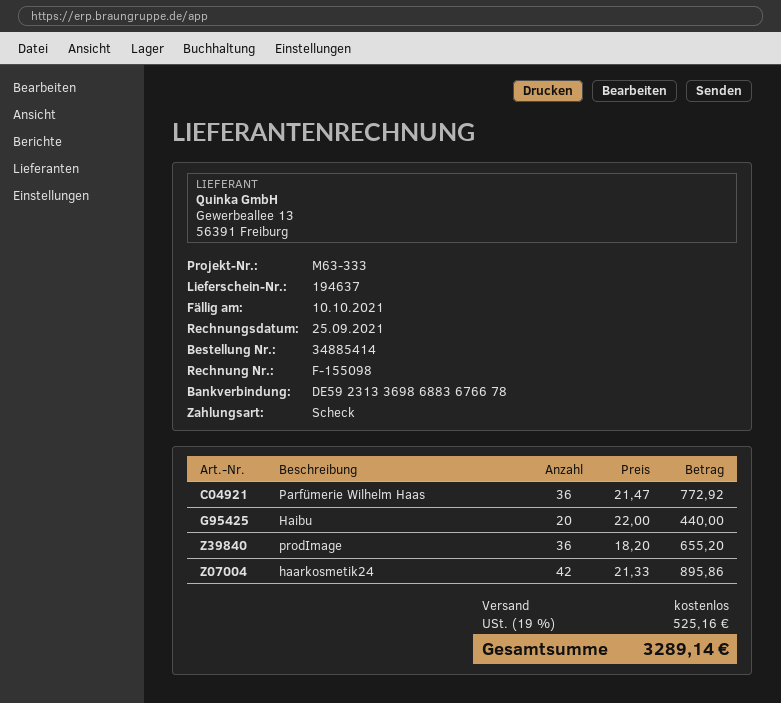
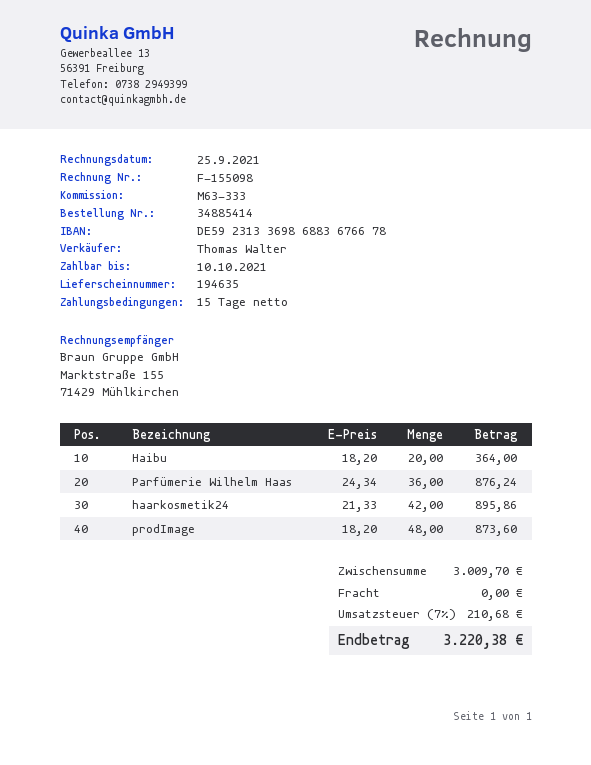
delivery note number: 194637 -> 194635
Parfümerie Wilhelm Haas: 36 x 21.47 = 772.92 -> 36 x 24.34 = 876.24
Haibu: 20 x 22.00 = 440.00 -> 20 x 18.20 = 364.00
prodImage: 36 x 18.20 = 655.20 -> 48 x 18.20 = 873.60
tax: 19% = 525.16 -> 7% = 210.68
total: 3289.14 -> 3220.38

